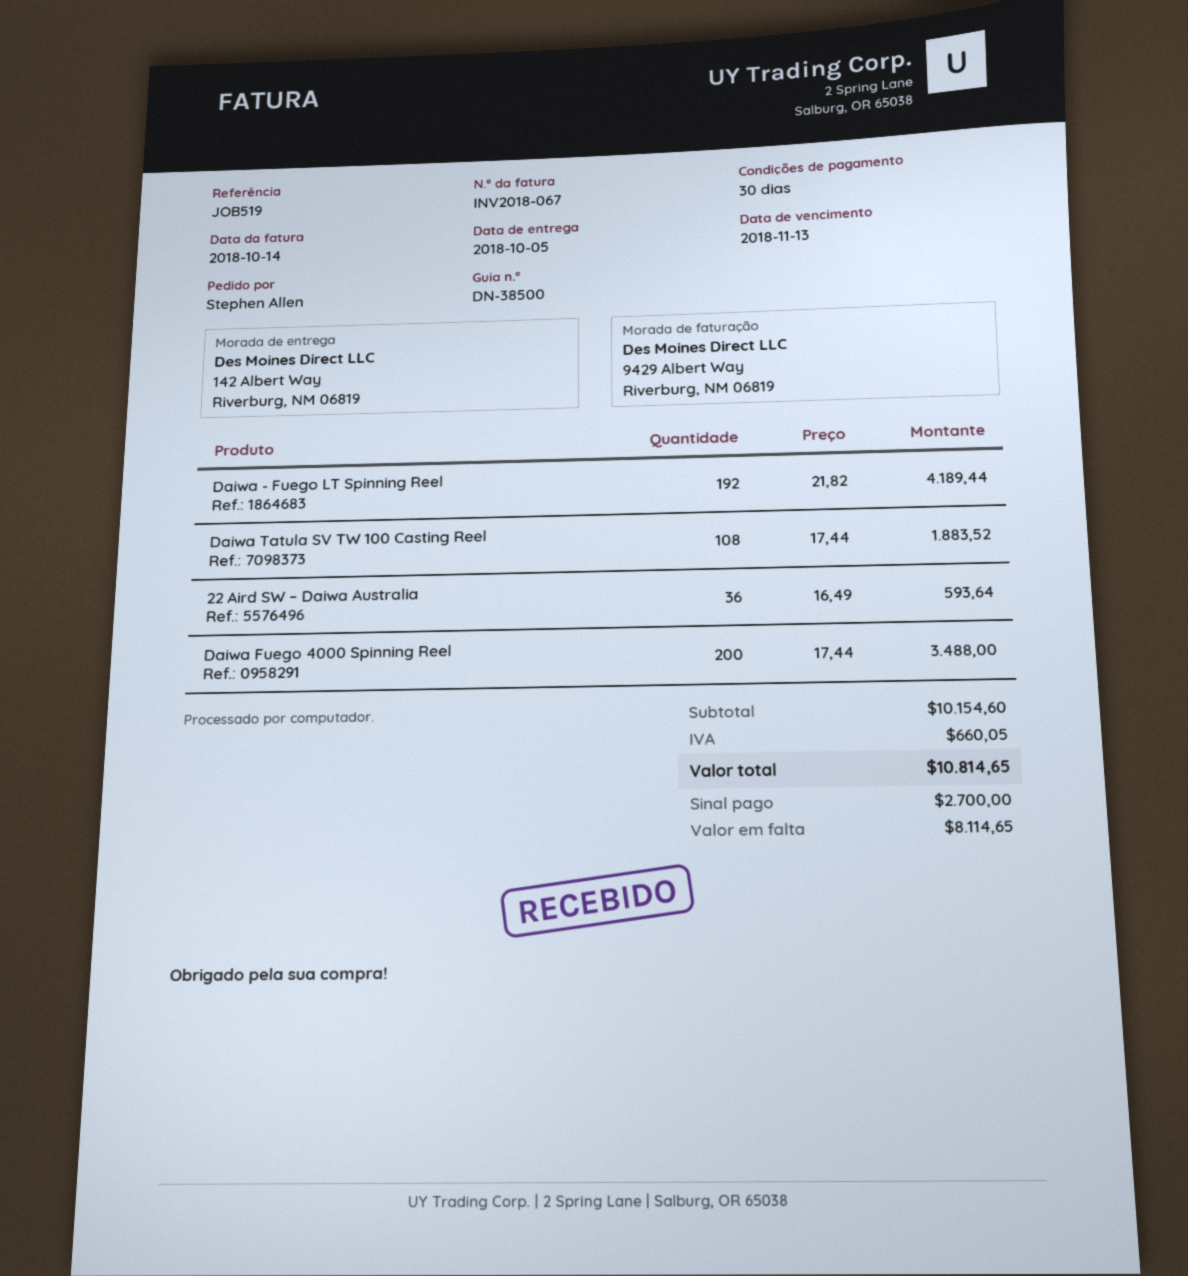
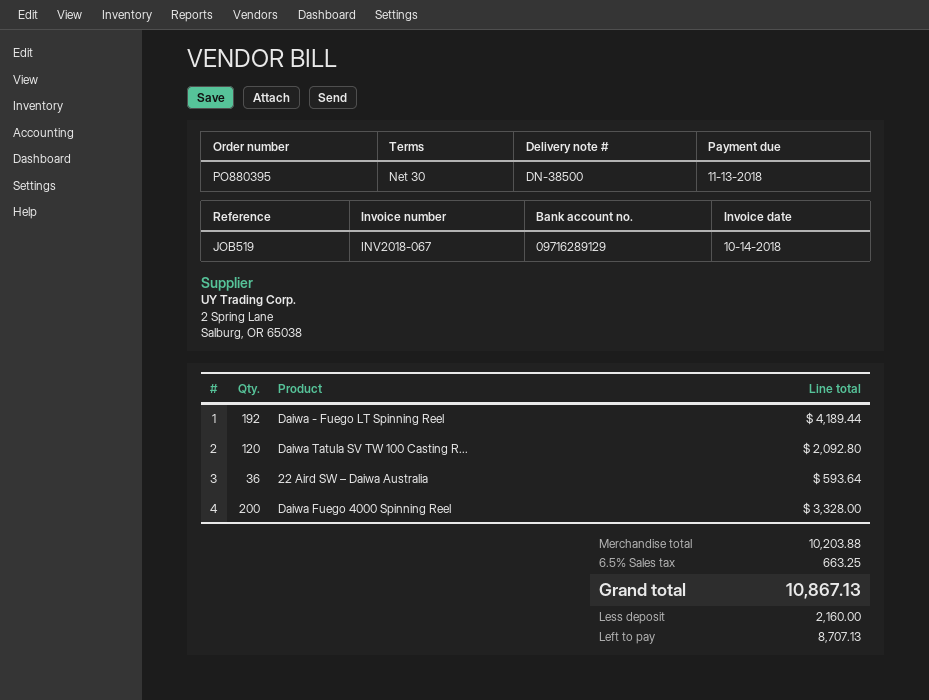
Daiwa Tatula SV TW 100 Casting Reel: 108 for 1883.52 -> 120 for 2092.80
Daiwa Fuego 4000 Spinning Reel: 200 for 3488.00 -> 200 for 3328.00
subtotal: 10154.60 -> 10203.88
tax: 660.05 -> 663.25
total: 10814.65 -> 10867.13
deposit: 2700.00 -> 2160.00
balance: 8114.65 -> 8707.13

